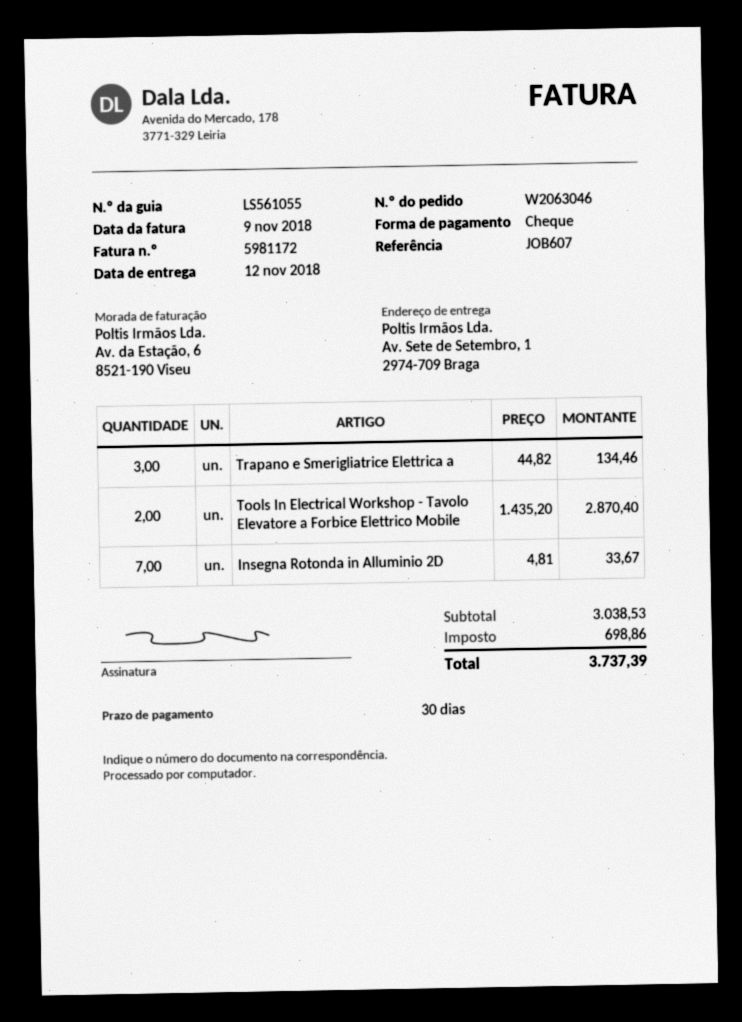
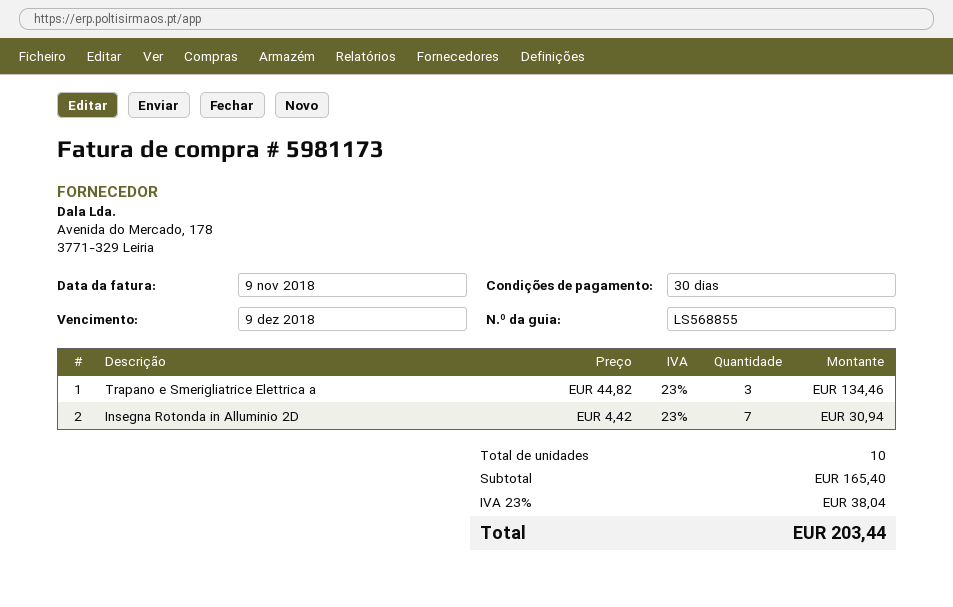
delivery note number: LS561055 -> LS568855
invoice number: 5981172 -> 5981173
Tools In Electrical Workshop - Tavolo Elevatore a Forbice Elettrico Mobile: 2 x 1435.20 = 2870.40 -> none
Insegna Rotonda in Alluminio 2D: 7 x 4.81 = 33.67 -> 7 x 4.42 = 30.94
subtotal: 3038.53 -> 165.40
tax: 698.86 -> 38.04
total: 3737.39 -> 203.44

